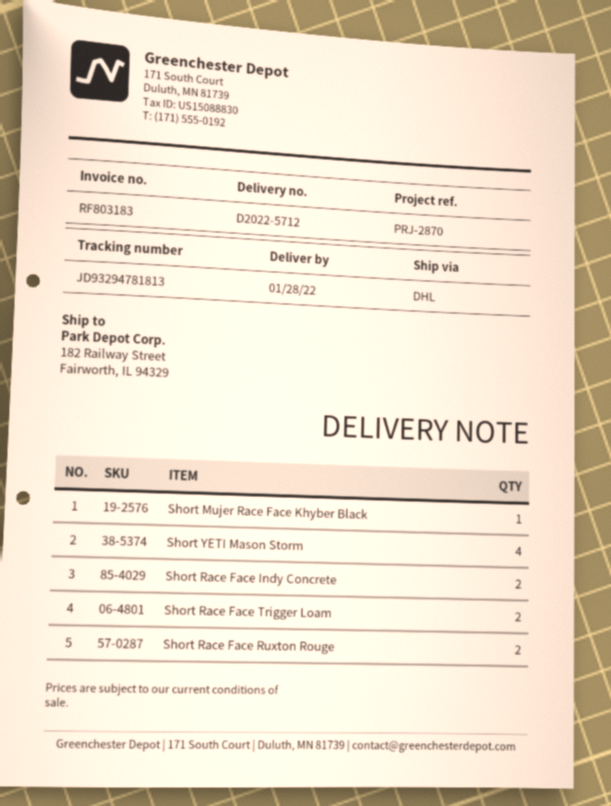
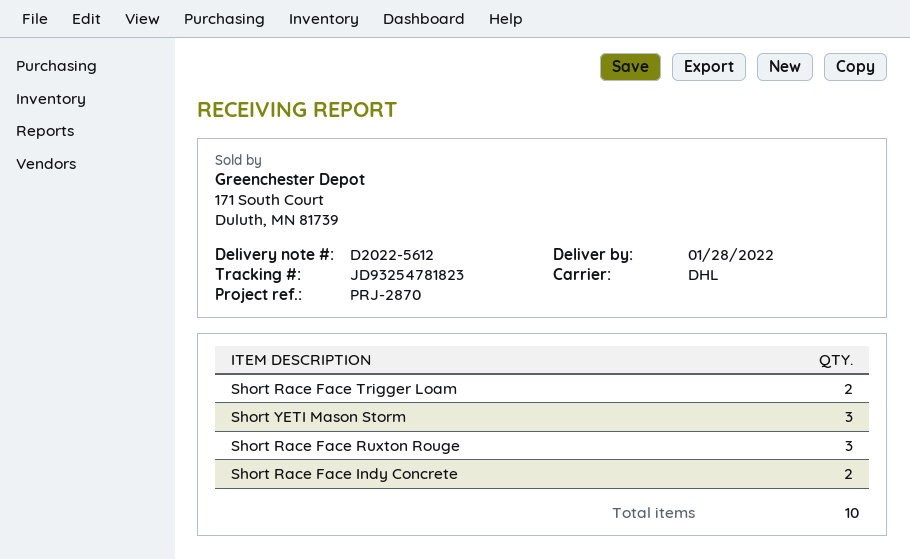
delivery note number: D2022-5712 -> D2022-5612
tracking number: JD93294781813 -> JD93254781823
Short Mujer Race Face Khyber Black: 1 -> none
Short YETI Mason Storm: 4 -> 3
Short Race Face Ruxton Rouge: 2 -> 3

